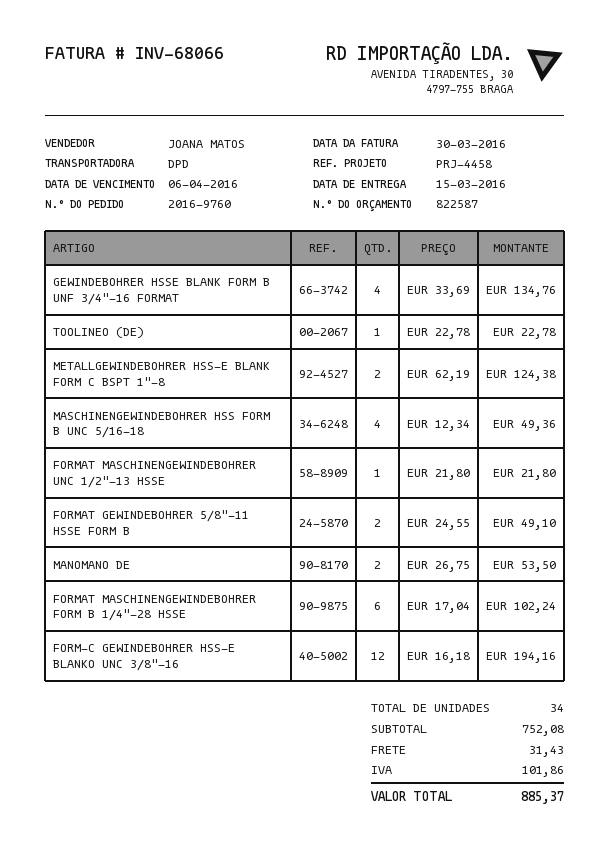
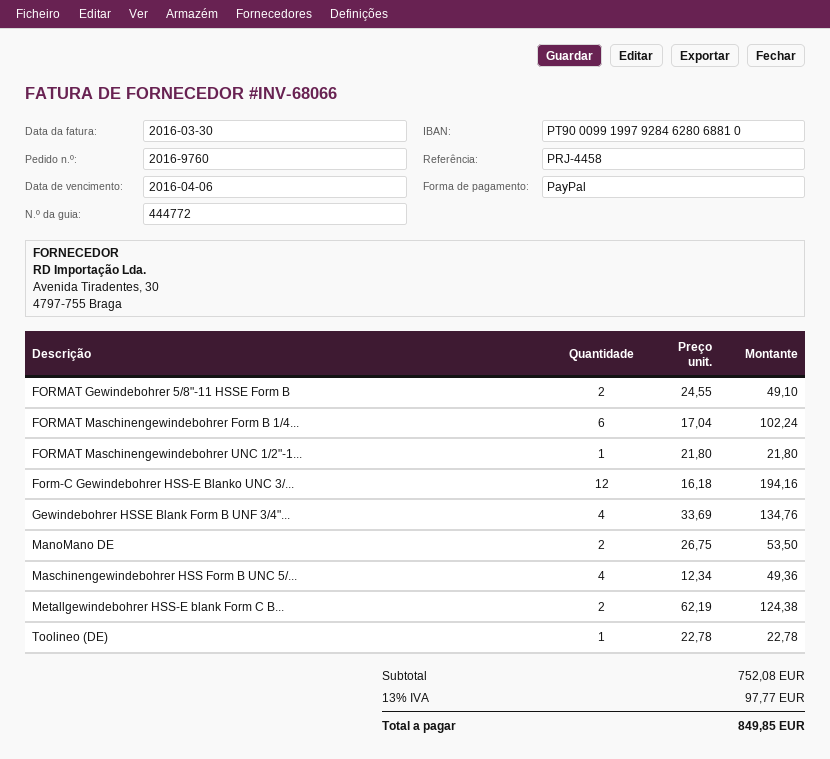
shipping: 31.43 -> none
tax: 101.86 -> 97.77
total: 885.37 -> 849.85

